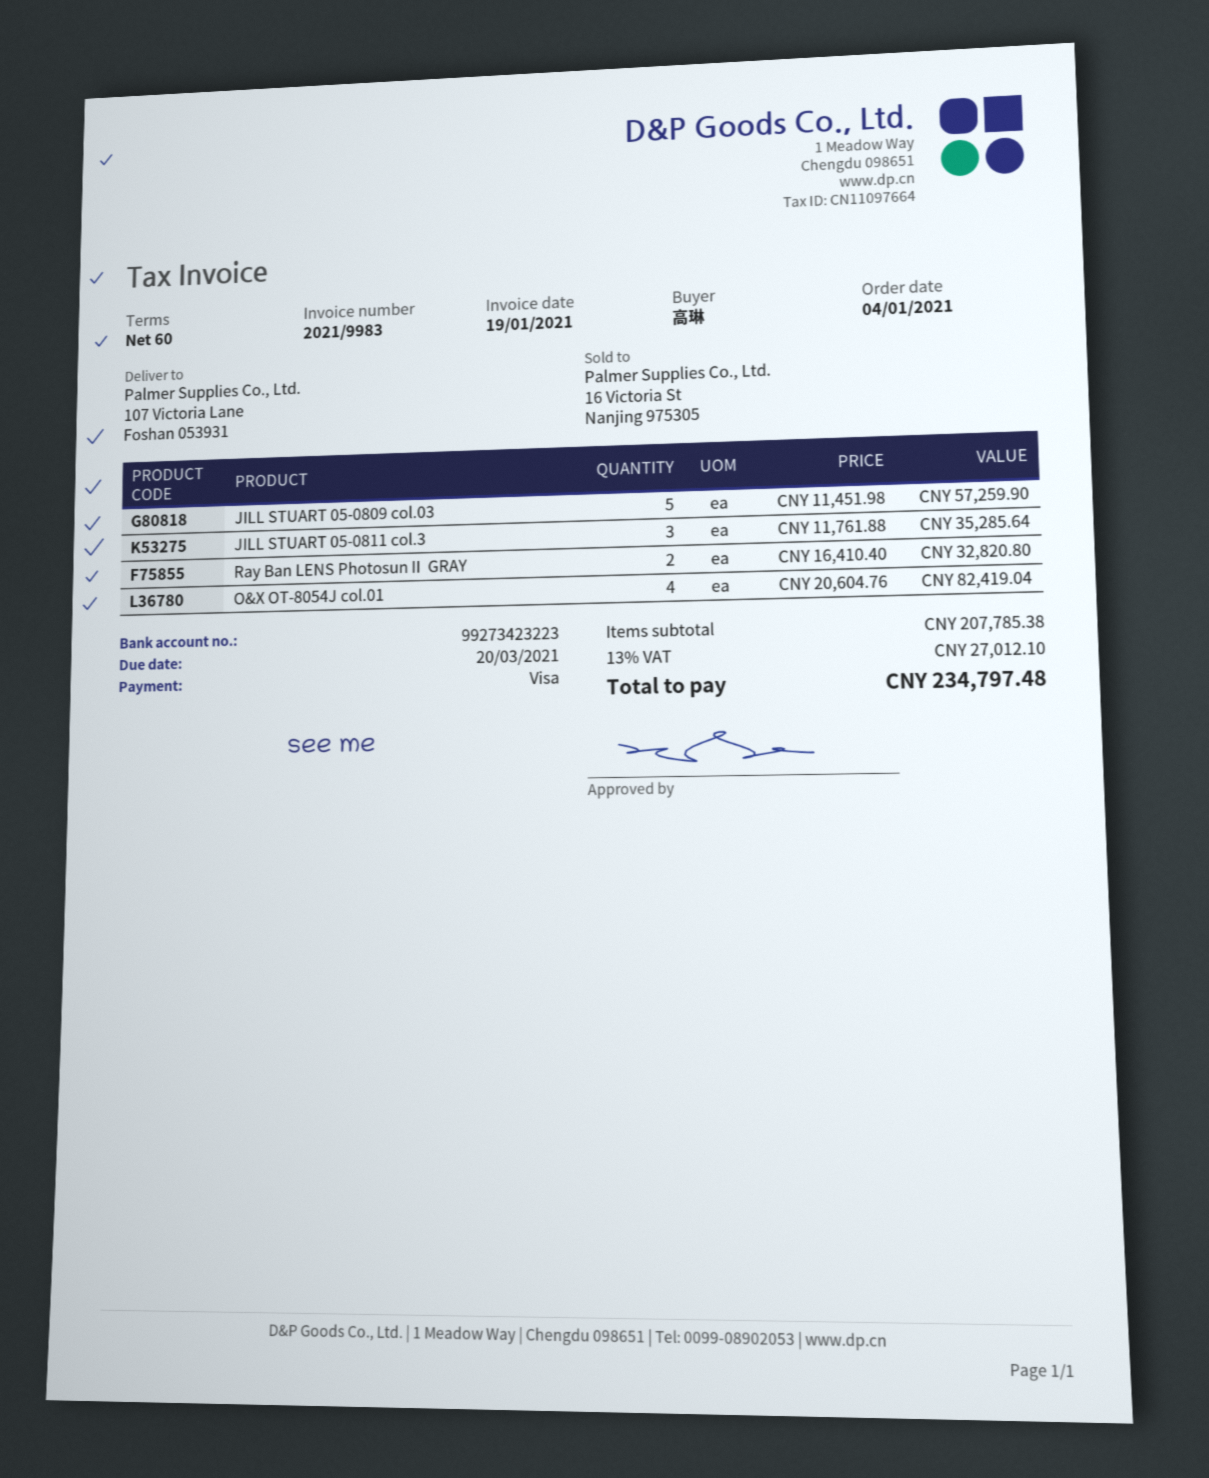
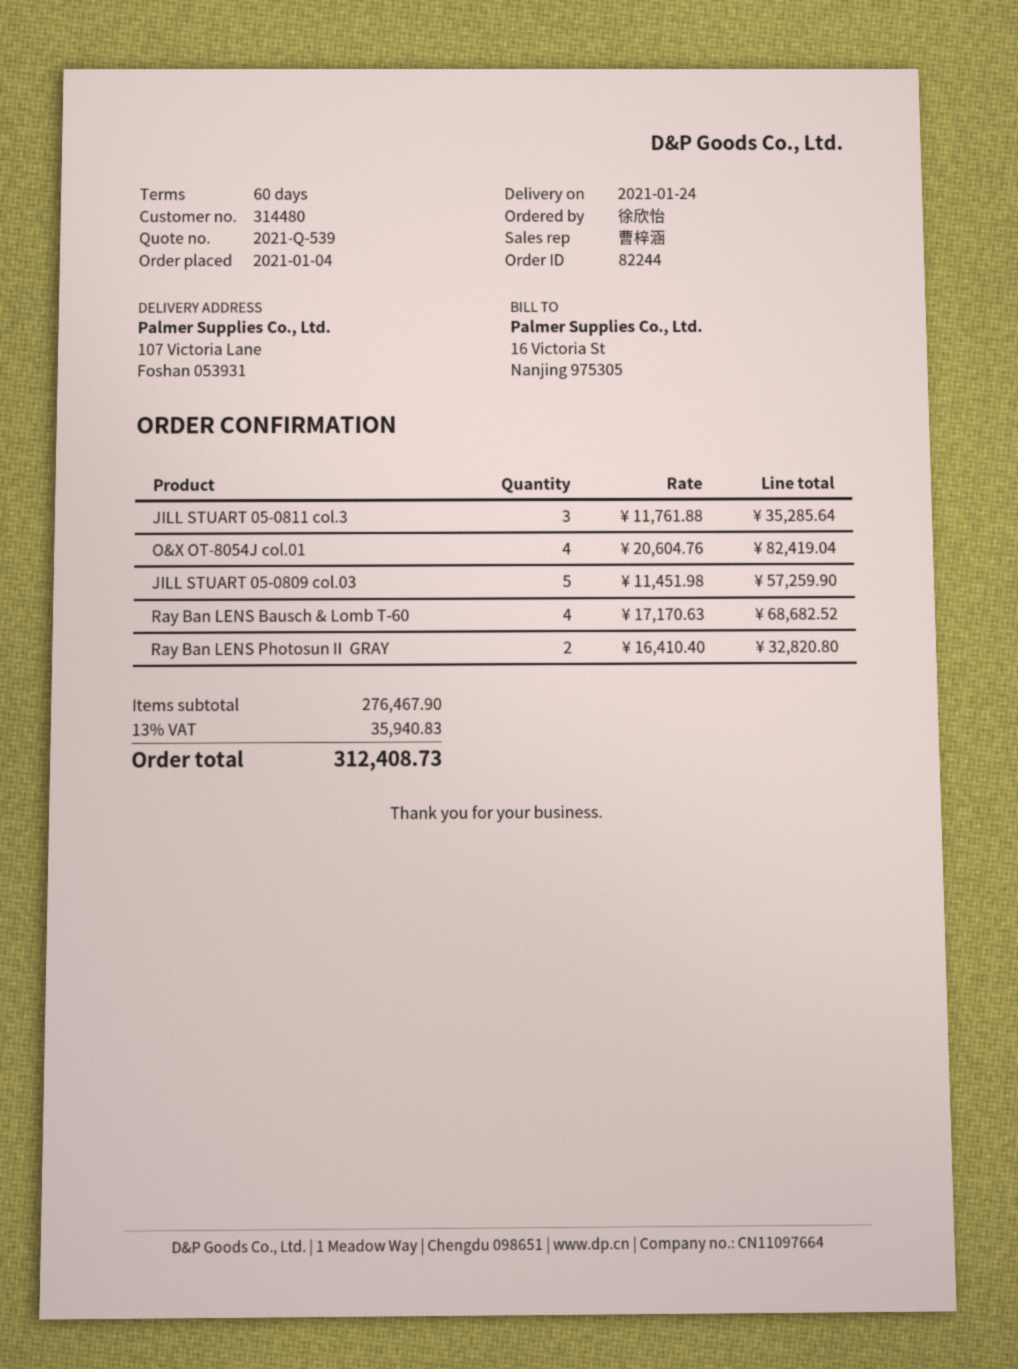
ordered by: 高琳 -> 徐欣怡
Ray Ban LENS Bausch & Lomb T-60: none -> 4 x 17170.63 = 68682.52
subtotal: 207785.38 -> 276467.90
tax: 13% = 27012.10 -> 13% = 35940.83
total: 234797.48 -> 312408.73

